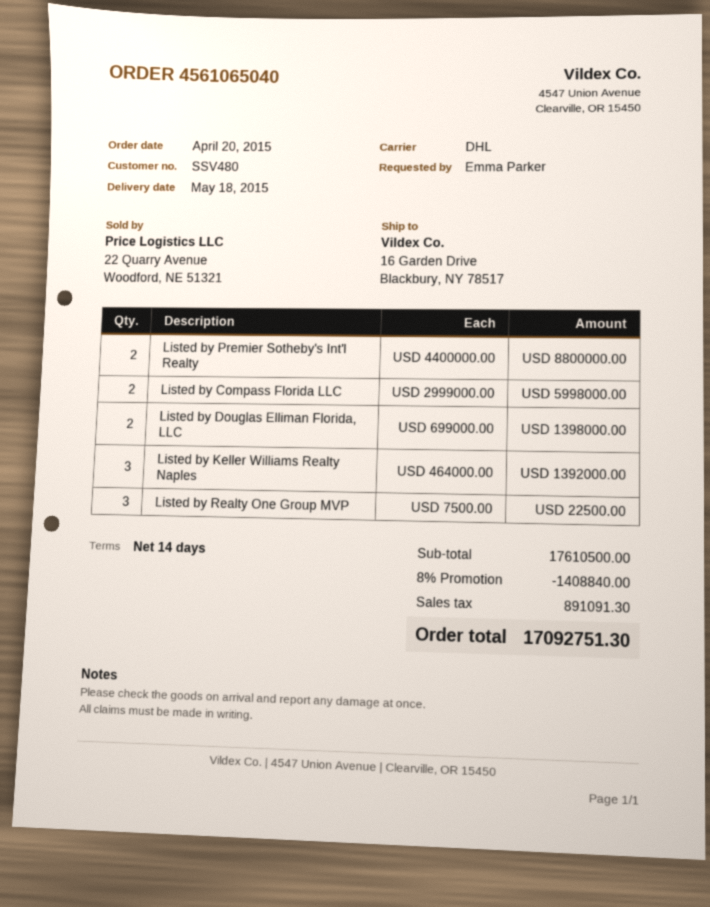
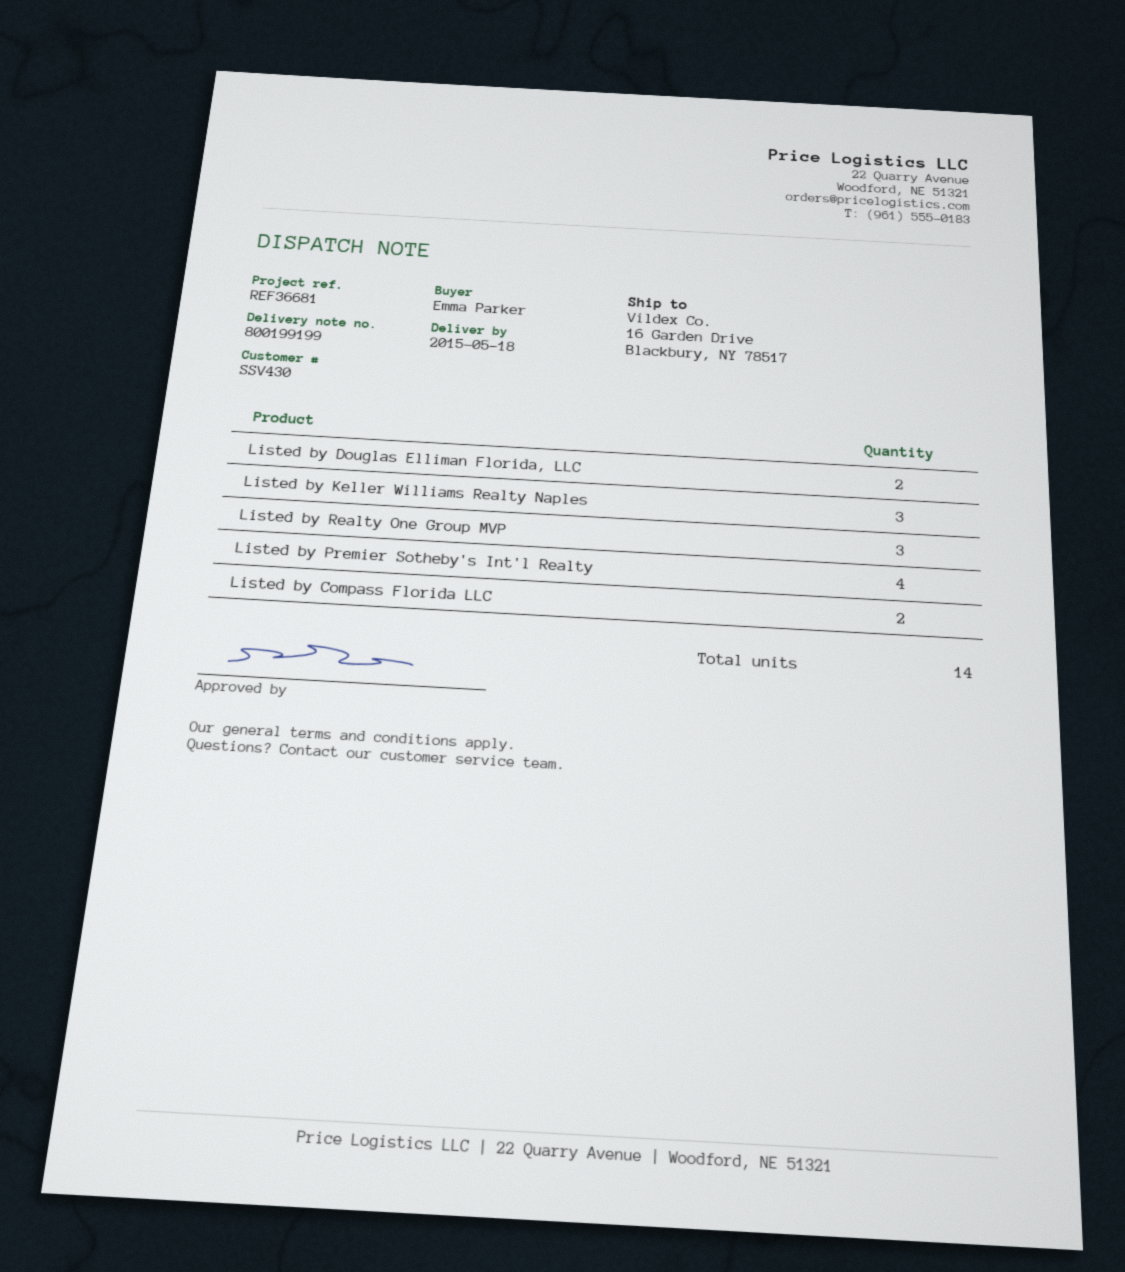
customer number: SSV480 -> SSV430
Listed by Premier Sotheby's Int'l Realty: 2 -> 4

